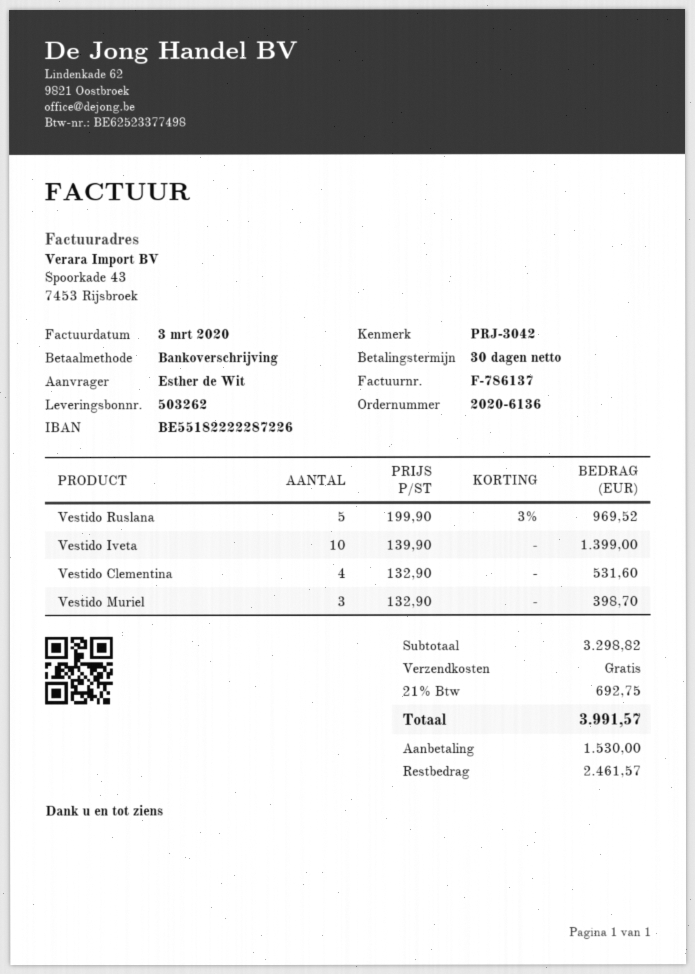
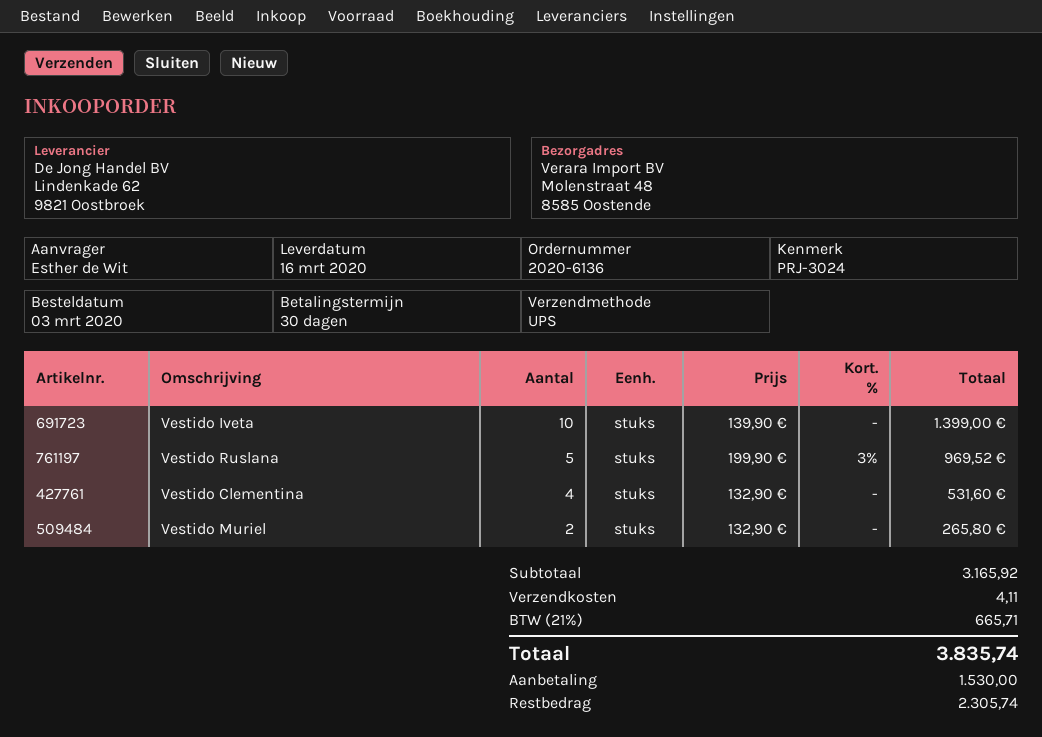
reference: PRJ-3042 -> PRJ-3024
Vestido Muriel: 3 x 132.90 = 398.70 -> 2 x 132.90 = 265.80
subtotal: 3298.82 -> 3165.92
shipping: 0.00 -> 4.11
tax: 21% = 692.75 -> 21% = 665.71
total: 3991.57 -> 3835.74
balance: 2461.57 -> 2305.74

